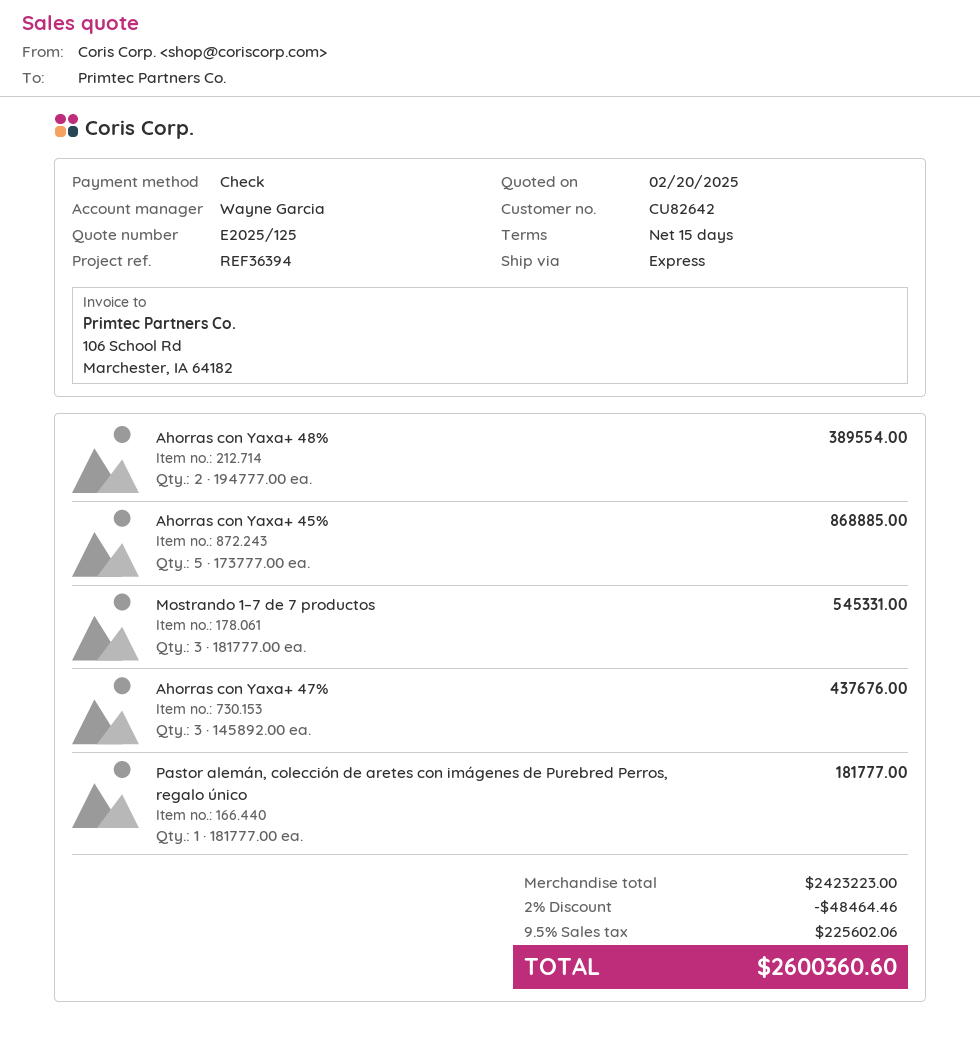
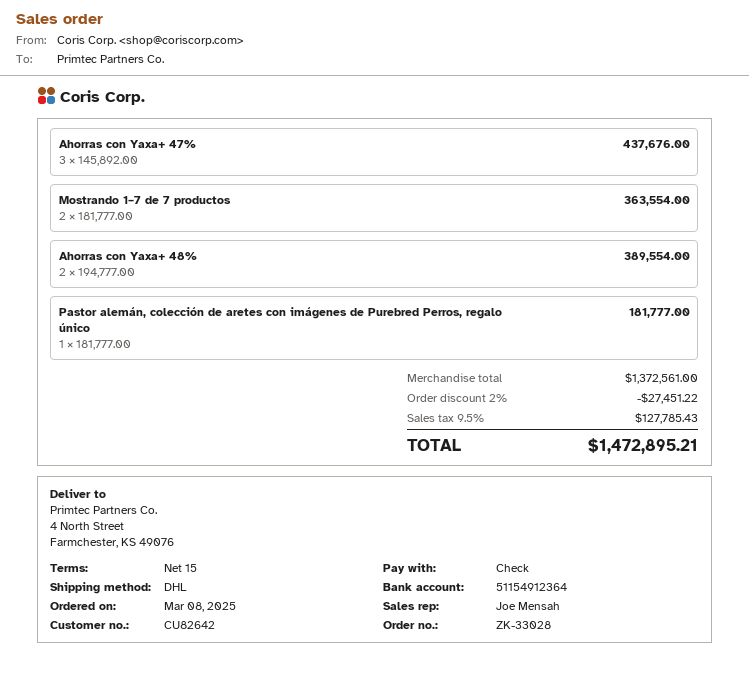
sales rep: Wayne Garcia -> Joe Mensah
shipping method: express -> DHL
Ahorras con Yaxa+ 45%: 5 x 173777.00 = 868885.00 -> none
Mostrando 1–7 de 7 productos: 3 x 181777.00 = 545331.00 -> 2 x 181777.00 = 363554.00
subtotal: 2423223.00 -> 1372561.00
discount: 2% = 48464.46 -> 2% = 27451.22
tax: 9.5% = 225602.06 -> 9.5% = 127785.43
total: 2600360.60 -> 1472895.21

